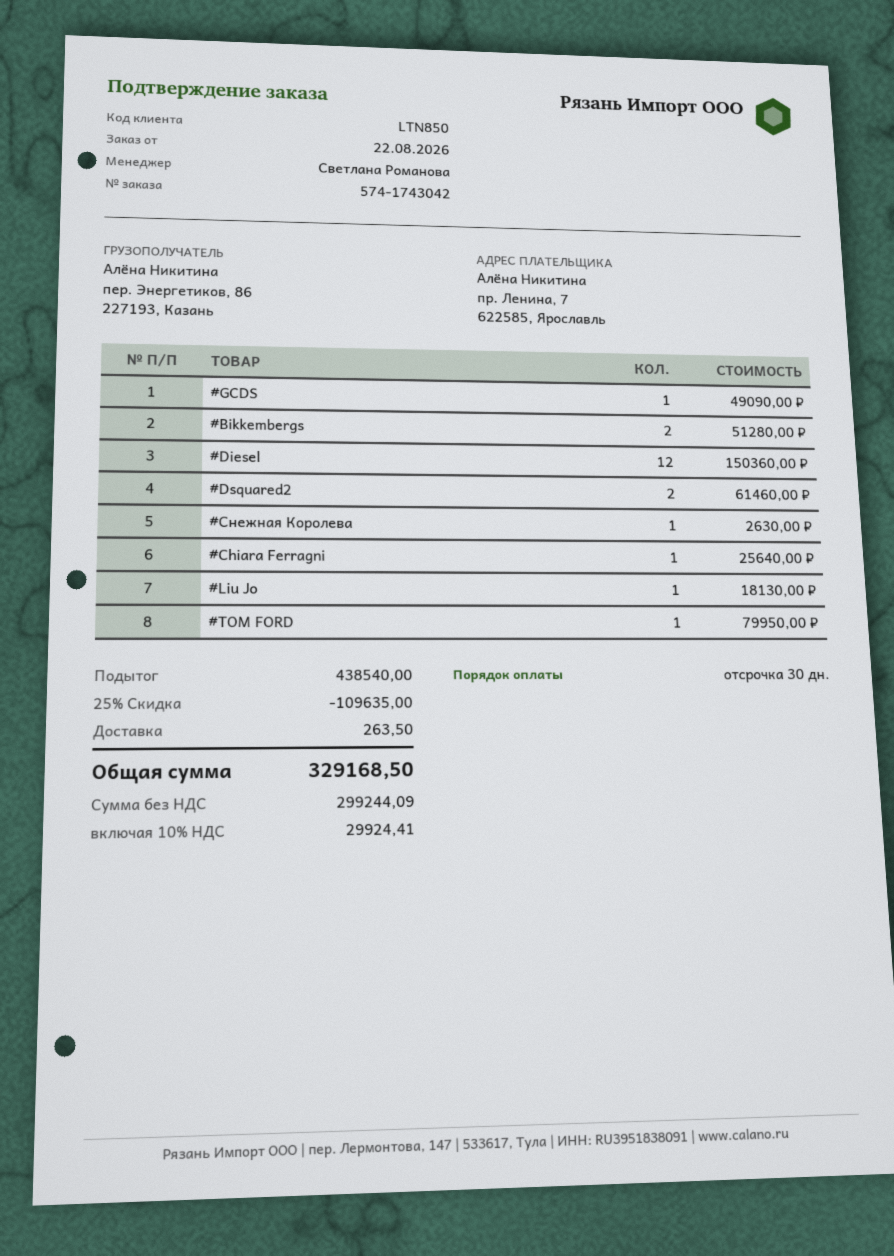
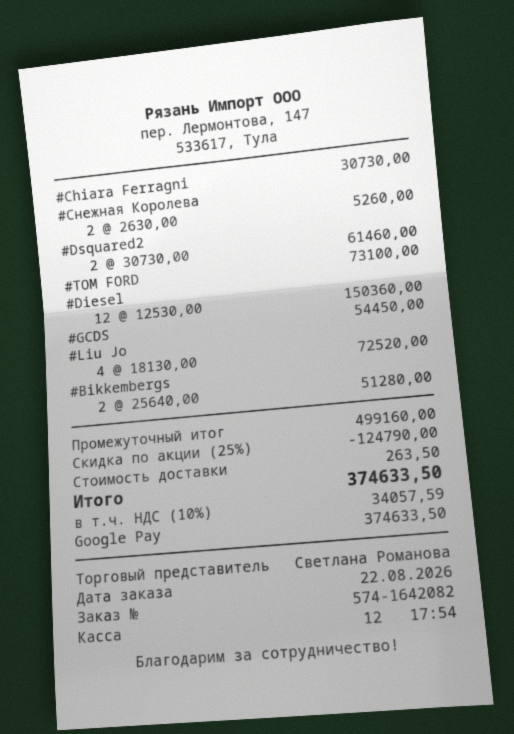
order number: 574-1743042 -> 574-1642082
#GCDS: 1 for 49090.00 -> 1 for 54450.00
#Снежная Королева: 1 for 2630.00 -> 2 for 5260.00
#Chiara Ferragni: 1 for 25640.00 -> 1 for 30730.00
#Liu Jo: 1 for 18130.00 -> 4 for 72520.00
#TOM FORD: 1 for 79950.00 -> 1 for 73100.00
subtotal: 438540.00 -> 499160.00
discount: 25% = 109635.00 -> 25% = 124790.00
tax: 10% = 29924.41 -> 10% = 34057.59
total: 329168.50 -> 374633.50

